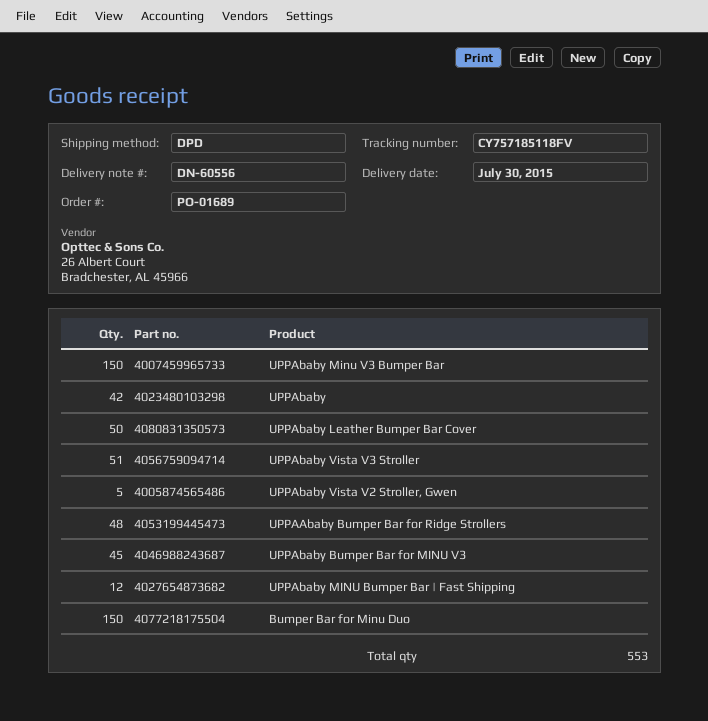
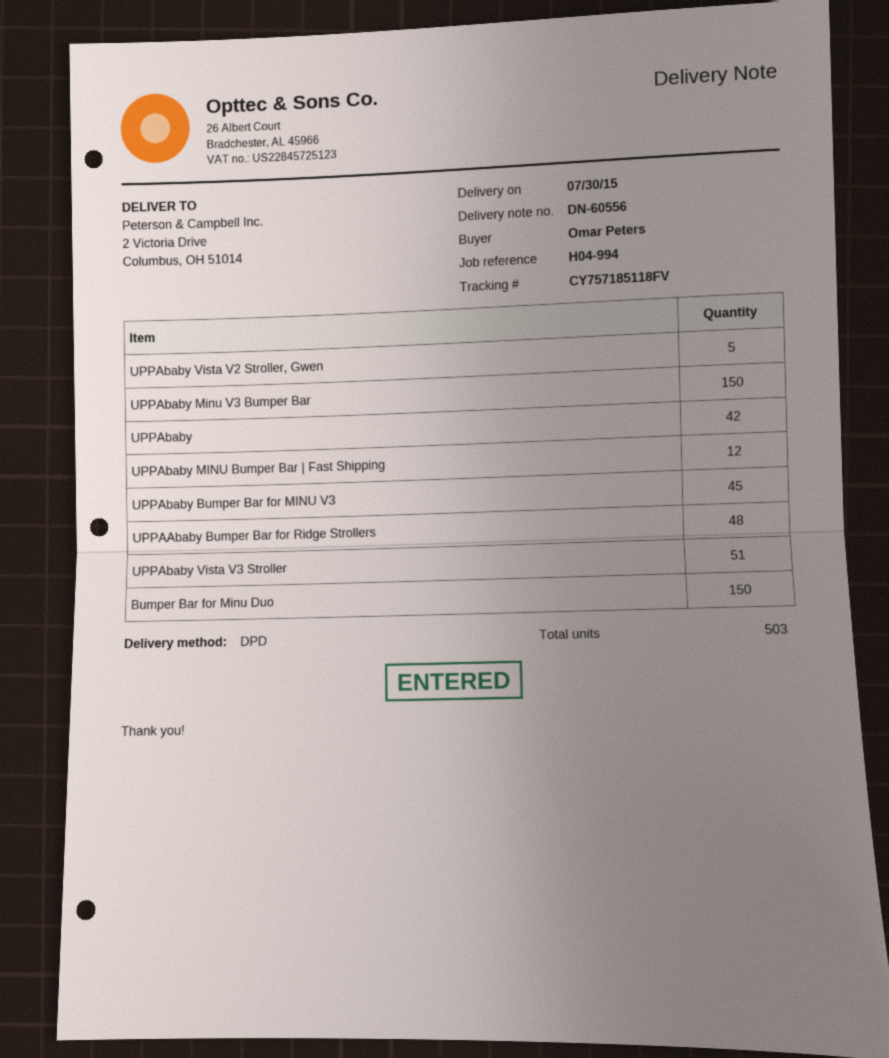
UPPAbaby Leather Bumper Bar Cover: 50 -> none
total quantity: 553 -> 503

